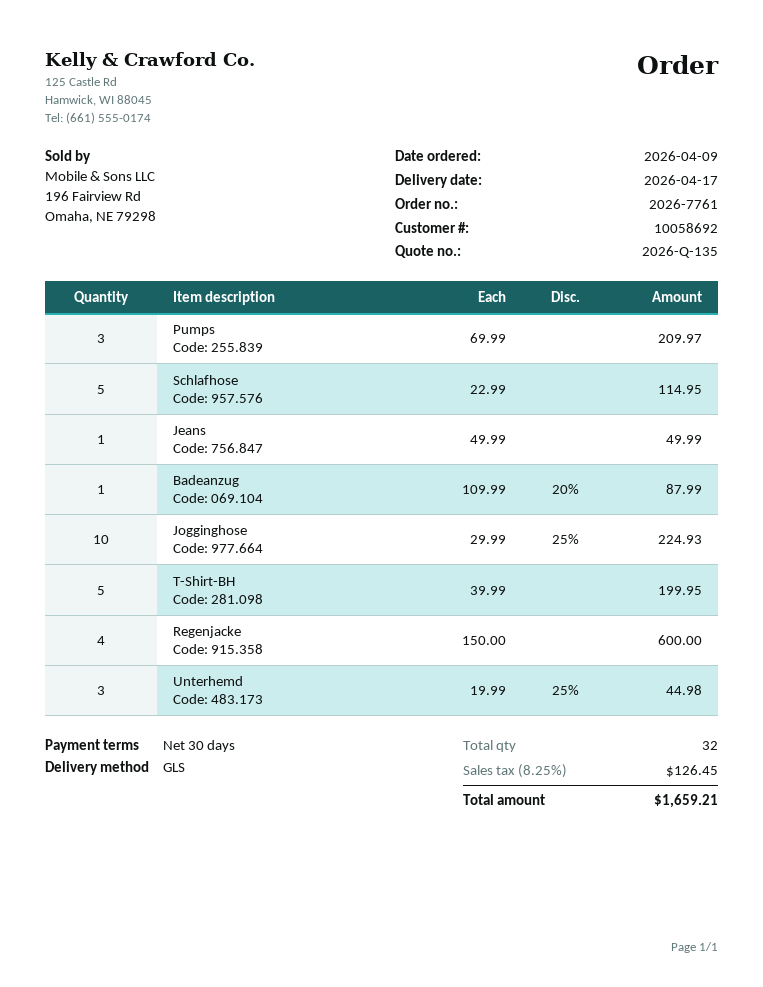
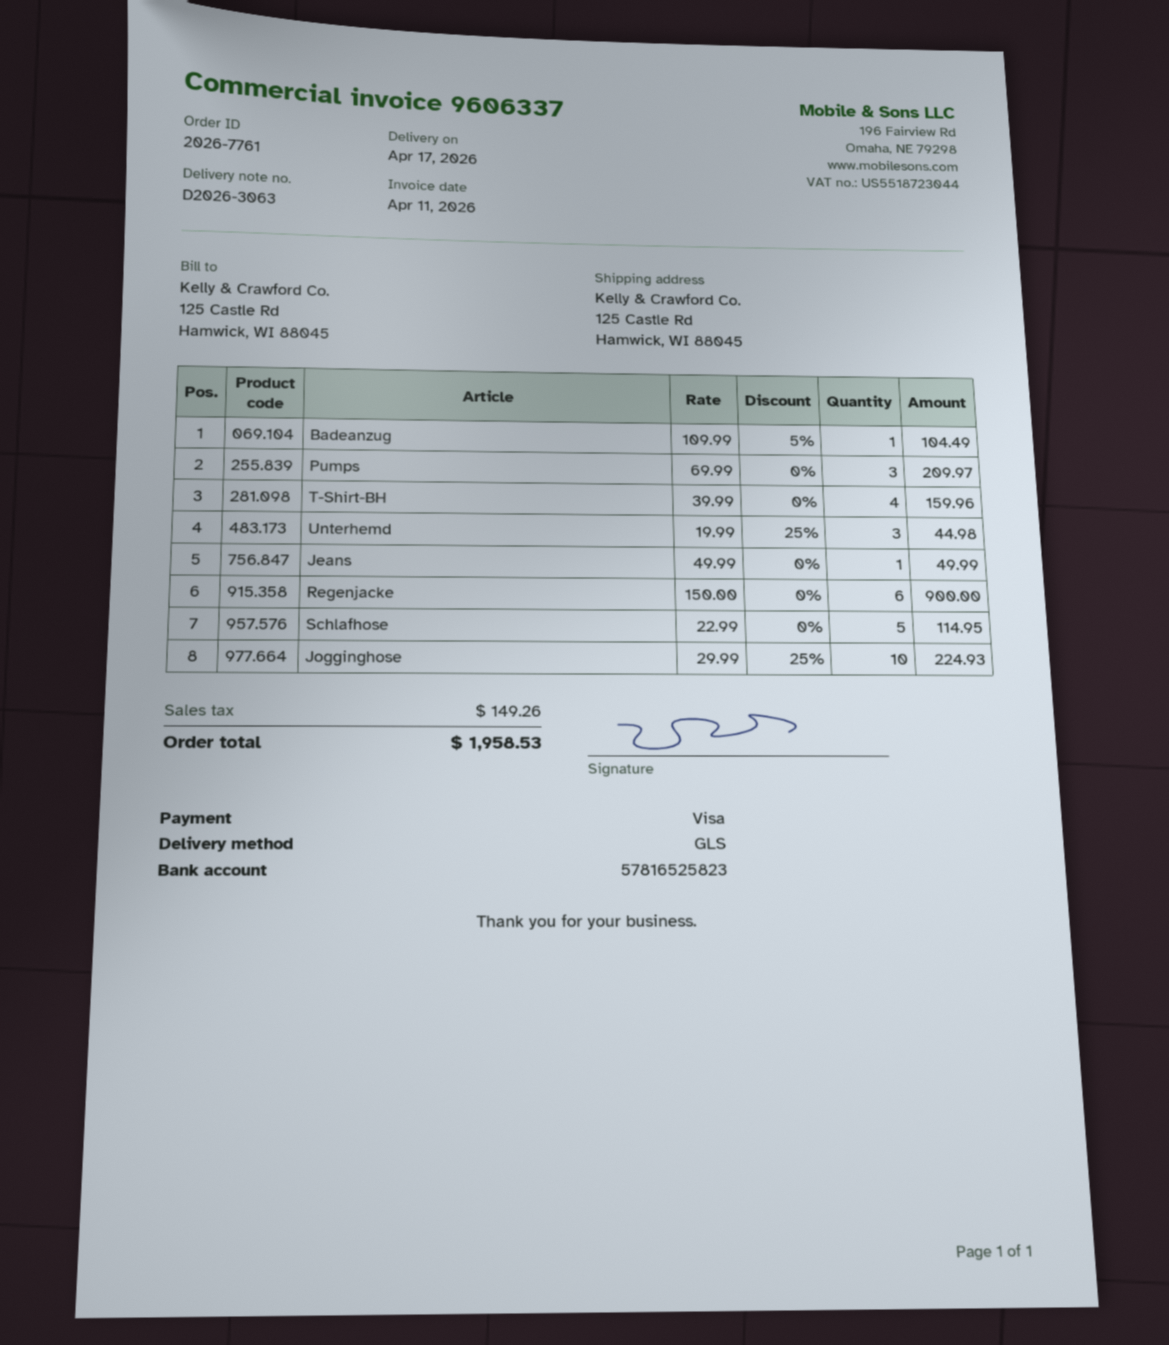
Badeanzug: 1 x 109.99 - 20% = 87.99 -> 1 x 109.99 - 5% = 104.49
T-Shirt-BH: 5 x 39.99 = 199.95 -> 4 x 39.99 = 159.96
Regenjacke: 4 x 150.00 = 600.00 -> 6 x 150.00 = 900.00
tax: 126.45 -> 149.26
total: 1659.21 -> 1958.53

